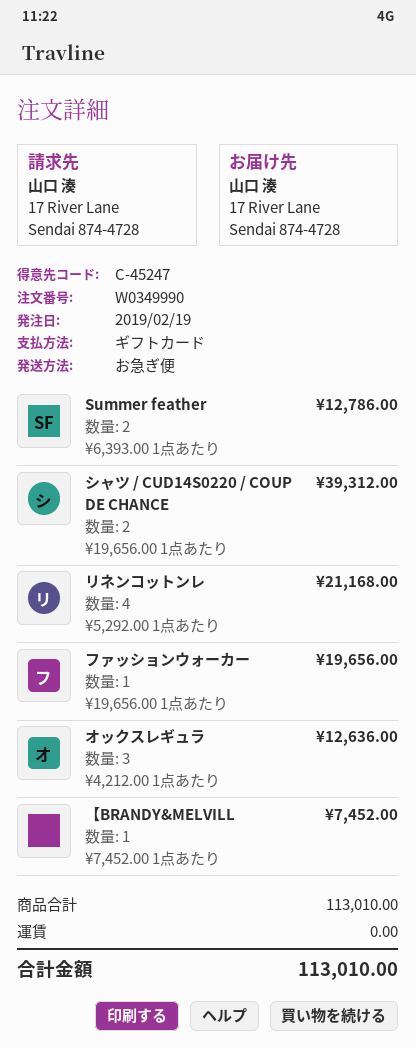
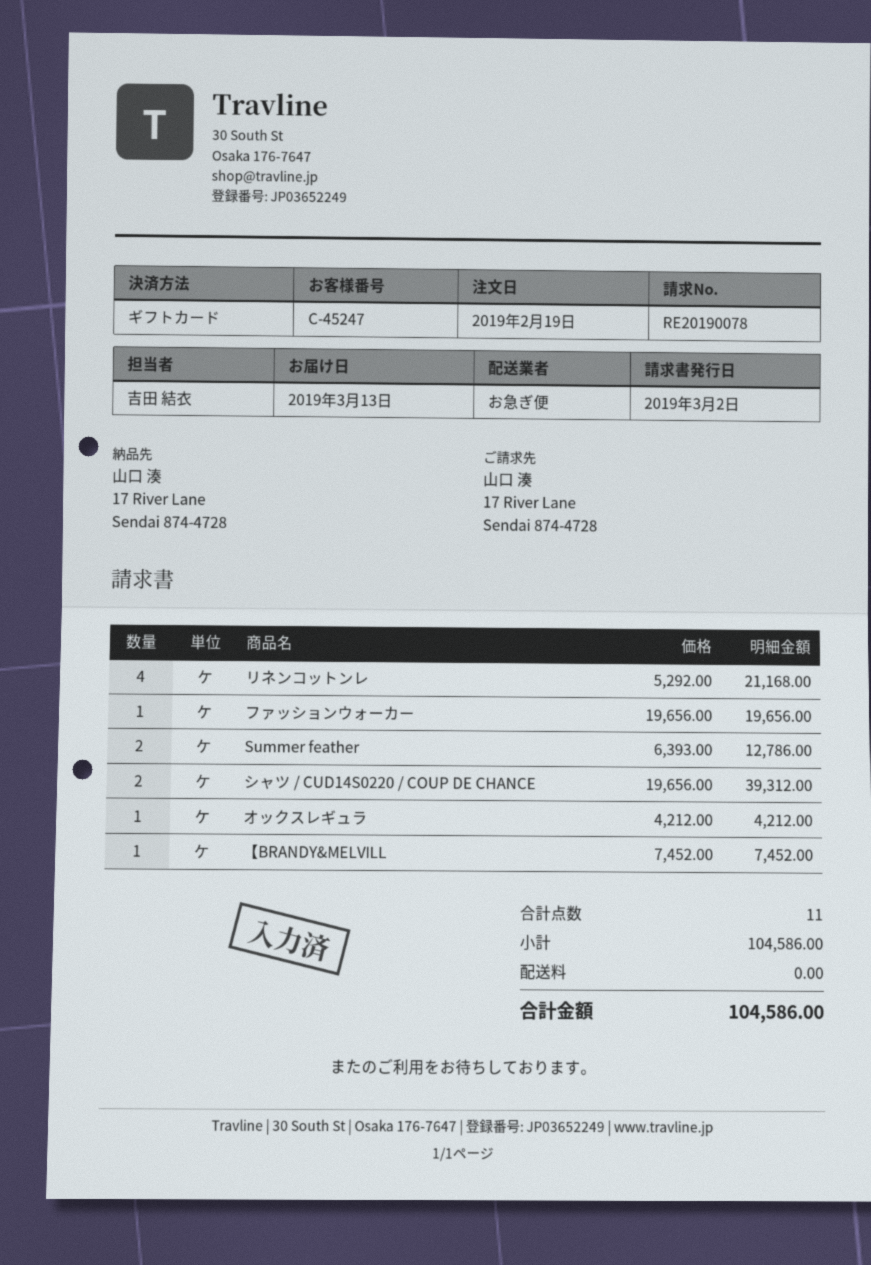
オックスレギュラ: 3 x 4212.00 = 12636.00 -> 1 x 4212.00 = 4212.00
subtotal: 113010.00 -> 104586.00
total: 113010.00 -> 104586.00

